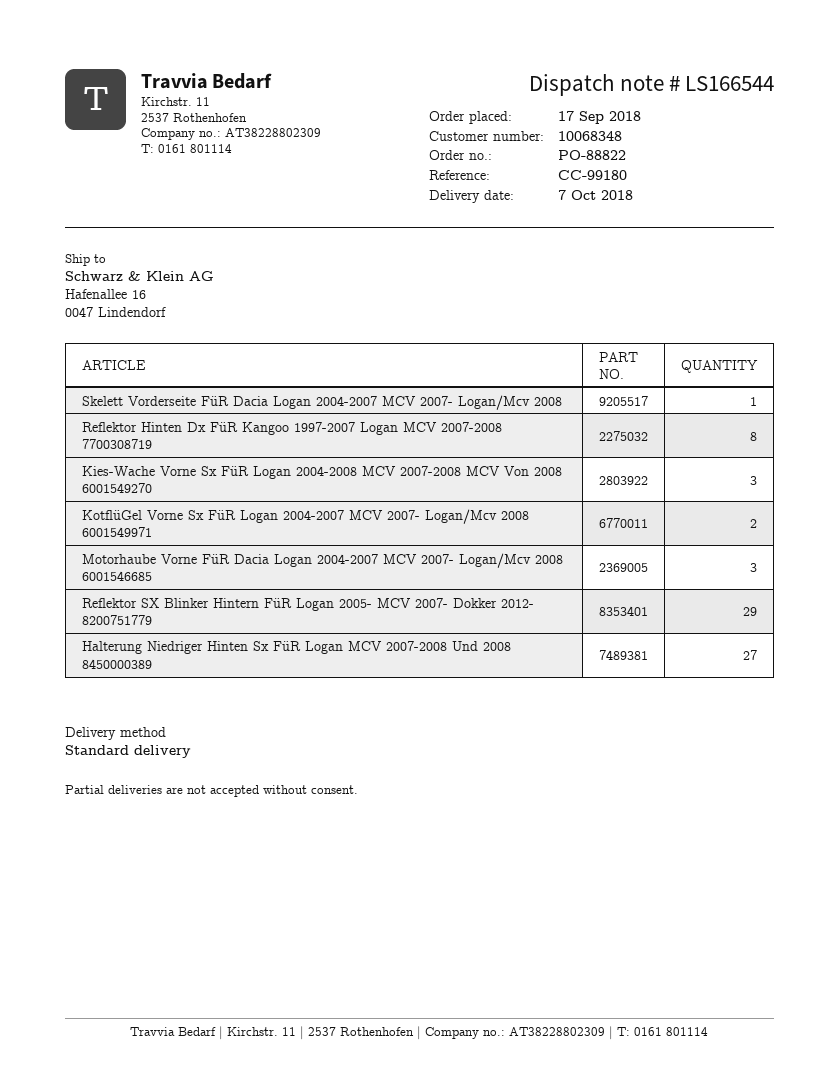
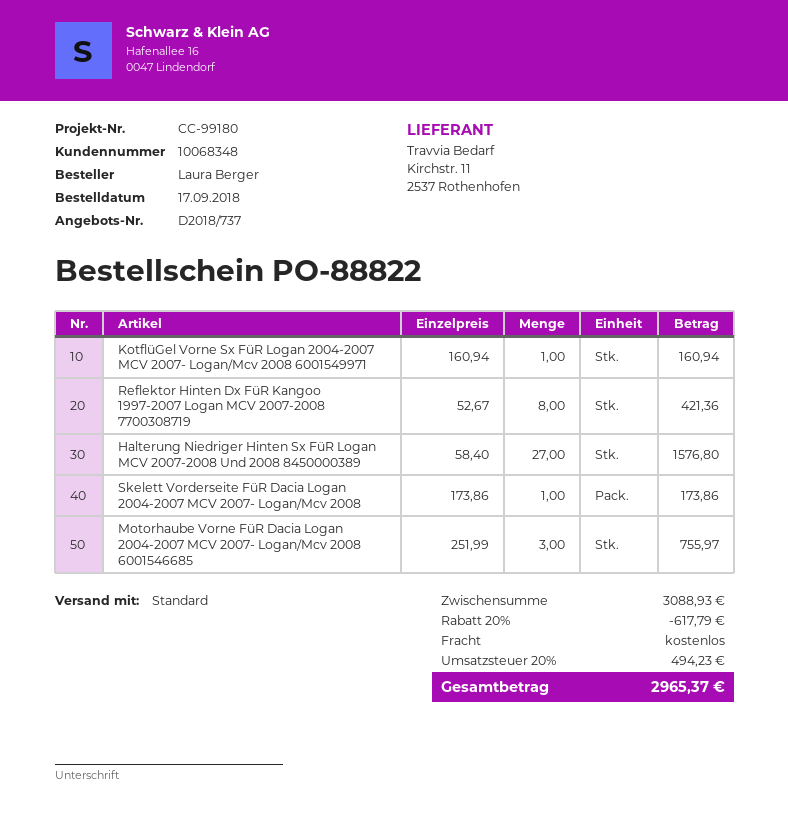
Kies-Wache Vorne Sx FüR Logan 2004-2008 MCV 2007-2008 MCV Von 2008 6001549270: 3 -> none
KotflüGel Vorne Sx FüR Logan 2004-2007 MCV 2007- Logan/Mcv 2008 6001549971: 2 -> 1
Reflektor SX Blinker Hintern FüR Logan 2005- MCV 2007- Dokker 2012- 8200751779: 29 -> none

